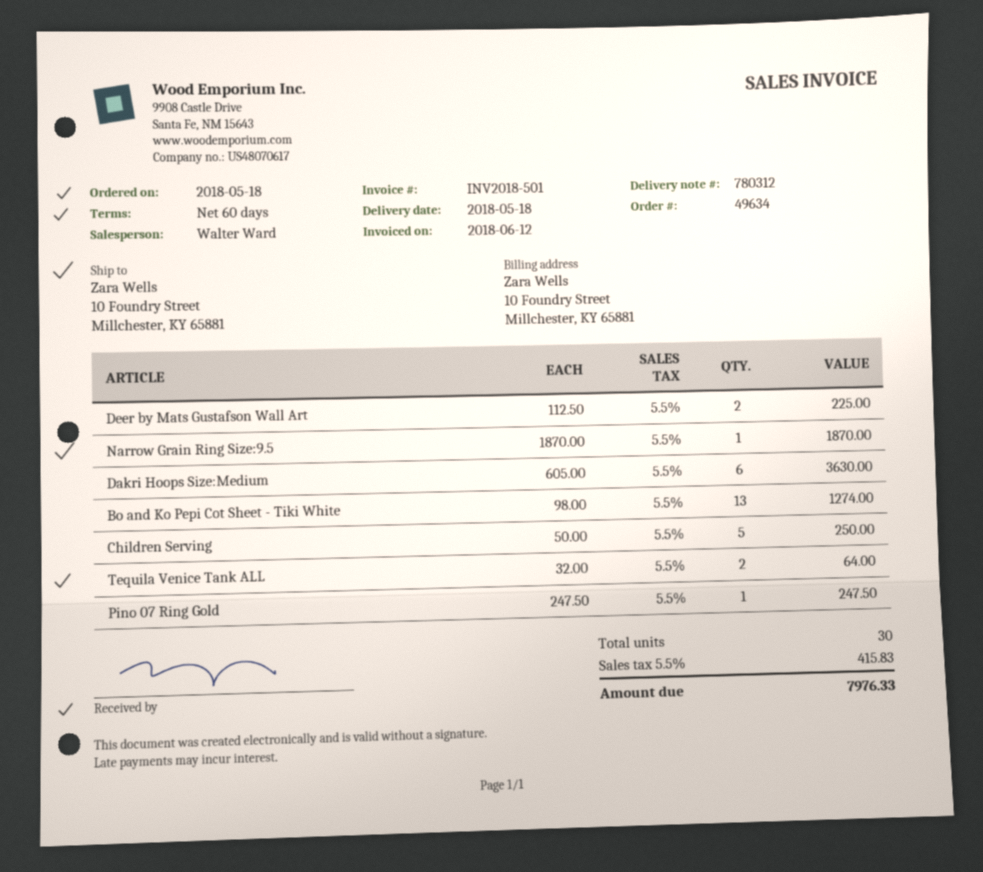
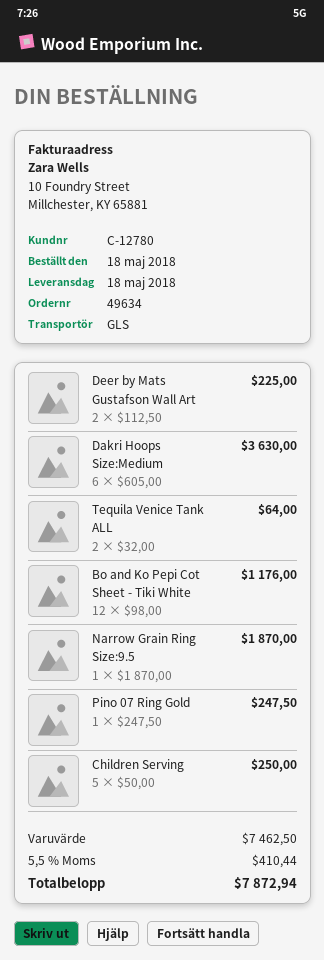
Bo and Ko Pepi Cot Sheet - Tiki White: 13 x 98.00 = 1274.00 -> 12 x 98.00 = 1176.00
tax: 5.5% = 415.83 -> 5.5% = 410.44
total: 7976.33 -> 7872.94

